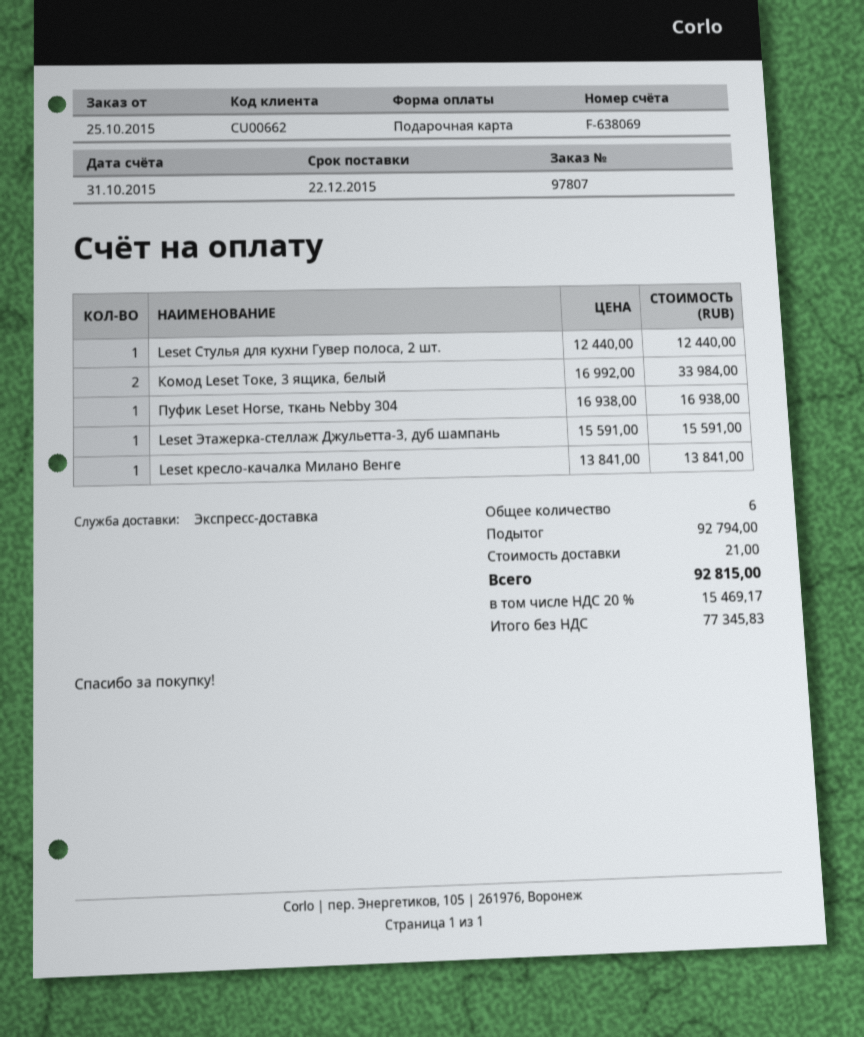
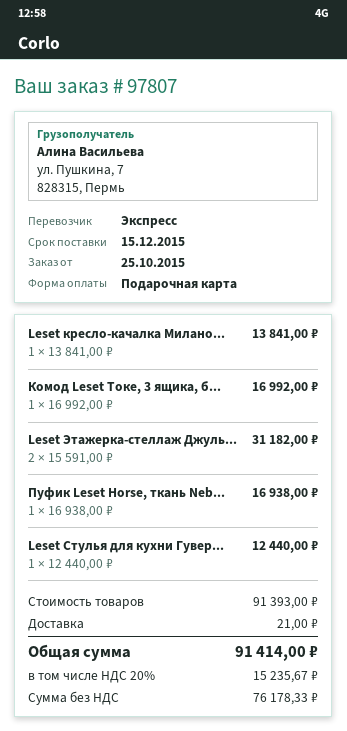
delivery date: 2015-12-22 -> 2015-12-15
Комод Leset Токе, 3 ящика, белый: 2 x 16992.00 = 33984.00 -> 1 x 16992.00 = 16992.00
Leset Этажерка-стеллаж Джульетта-3, дуб шампань: 1 x 15591.00 = 15591.00 -> 2 x 15591.00 = 31182.00
subtotal: 92794.00 -> 91393.00
net: 77345.83 -> 76178.33
tax: 20% = 15469.17 -> 20% = 15235.67
total: 92815.00 -> 91414.00

